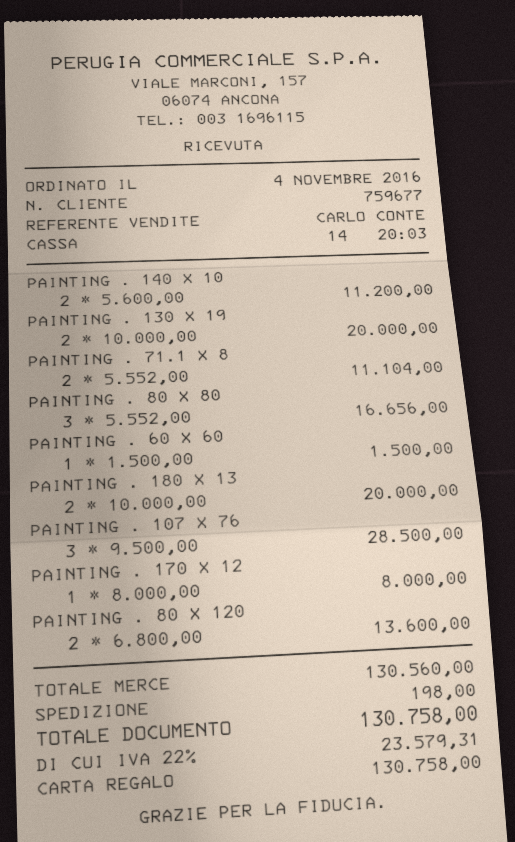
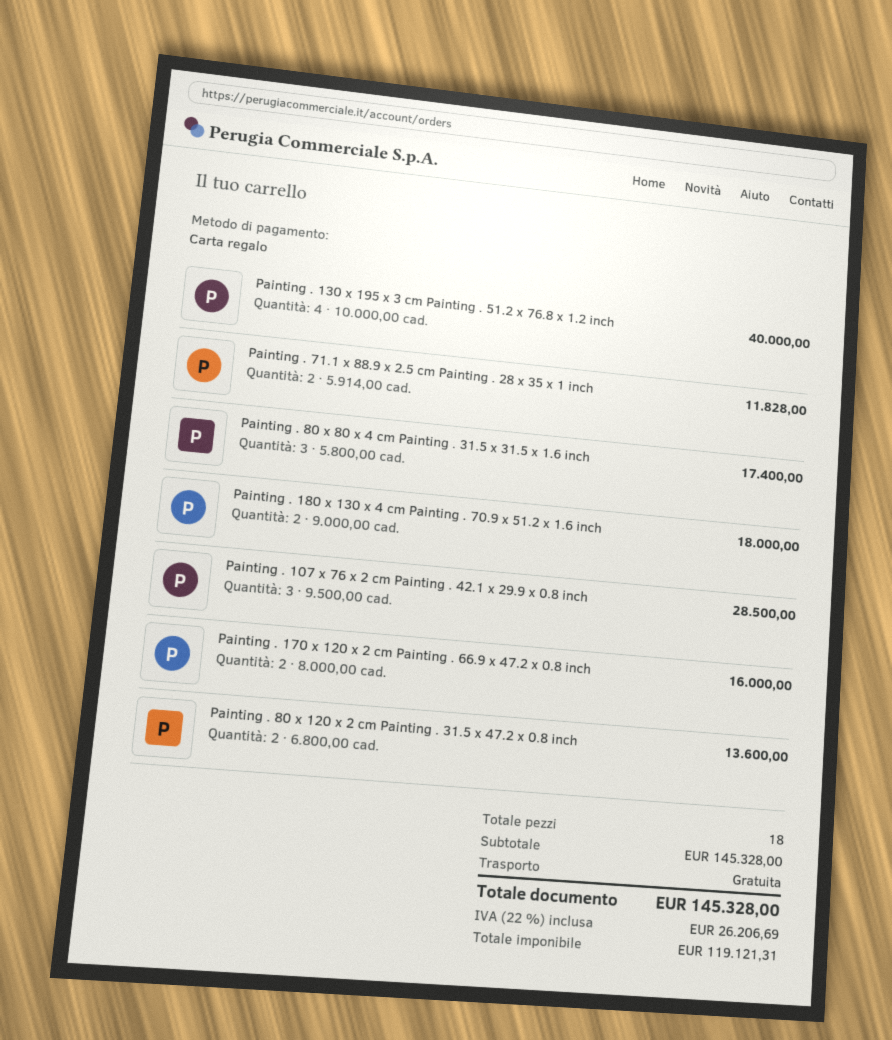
PAINTING . 140 X 10: 2 x 5600.00 = 11200.00 -> none
PAINTING . 130 X 19: 2 x 10000.00 = 20000.00 -> 4 x 10000.00 = 40000.00
PAINTING . 71.1 X 8: 2 x 5552.00 = 11104.00 -> 2 x 5914.00 = 11828.00
PAINTING . 80 X 80: 3 x 5552.00 = 16656.00 -> 3 x 5800.00 = 17400.00
PAINTING . 60 X 60: 1 x 1500.00 = 1500.00 -> none
PAINTING . 180 X 13: 2 x 10000.00 = 20000.00 -> 2 x 9000.00 = 18000.00
PAINTING . 170 X 12: 1 x 8000.00 = 8000.00 -> 2 x 8000.00 = 16000.00
subtotal: 130560.00 -> 145328.00
shipping: 198.00 -> 0.00
tax: 22% = 23579.31 -> 22% = 26206.69
total: 130758.00 -> 145328.00

